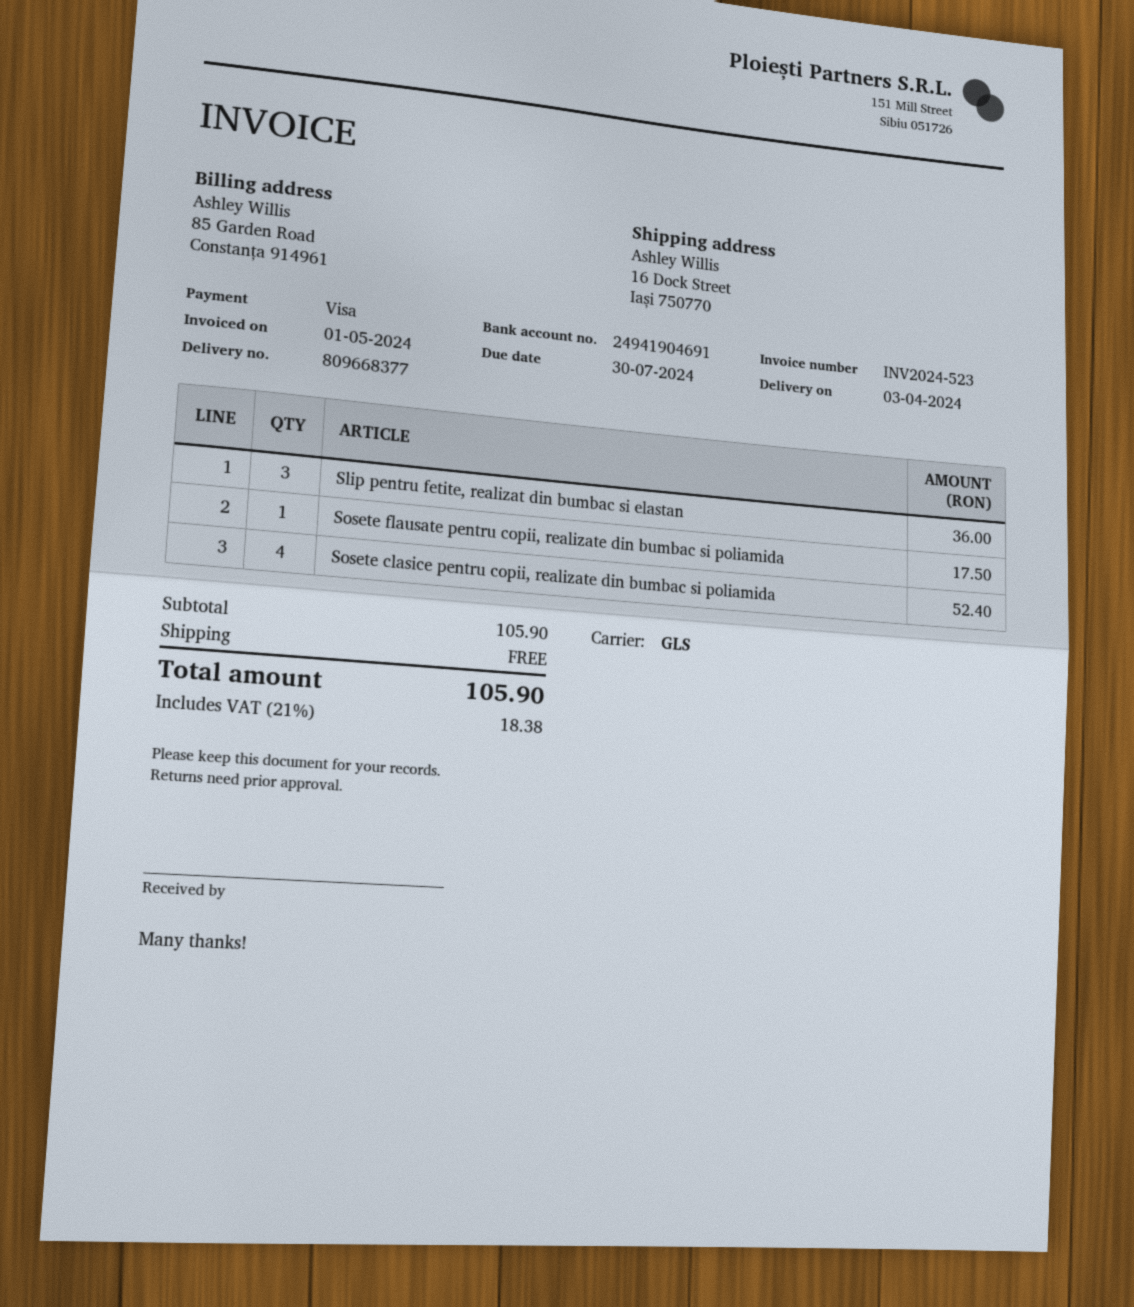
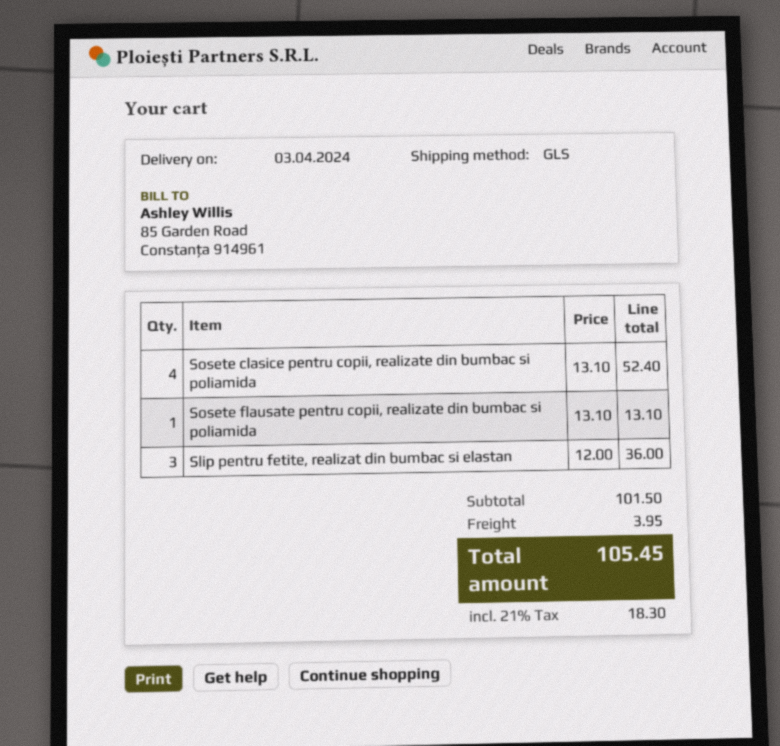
Sosete flausate pentru copii, realizate din bumbac si poliamida: 1 for 17.50 -> 1 for 13.10
subtotal: 105.90 -> 101.50
shipping: 0.00 -> 3.95
tax: 21% = 18.38 -> 21% = 18.30
total: 105.90 -> 105.45

